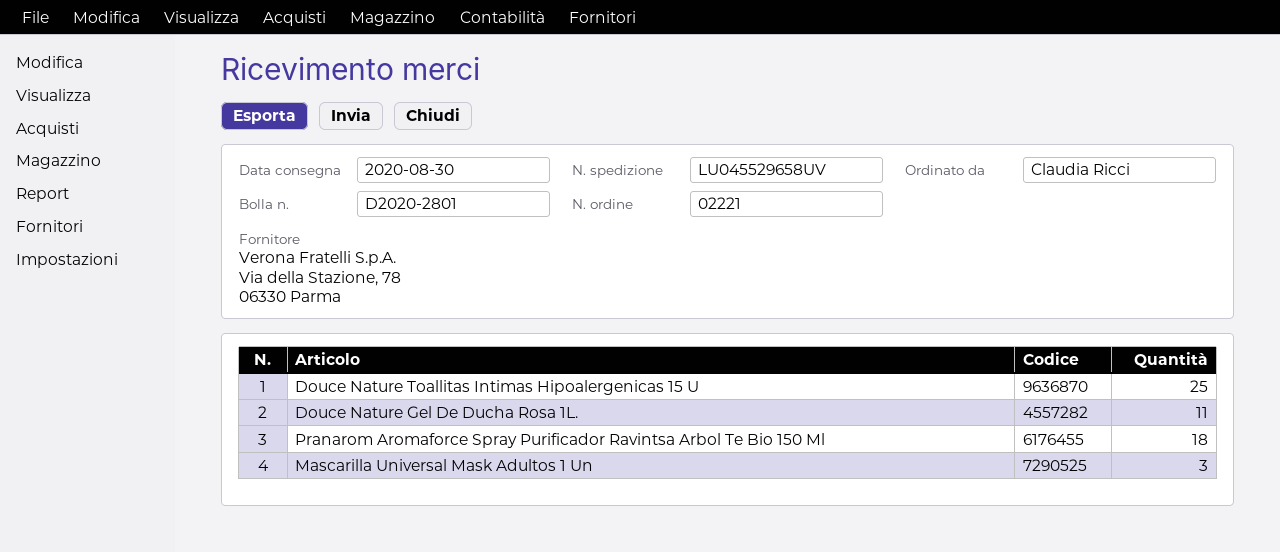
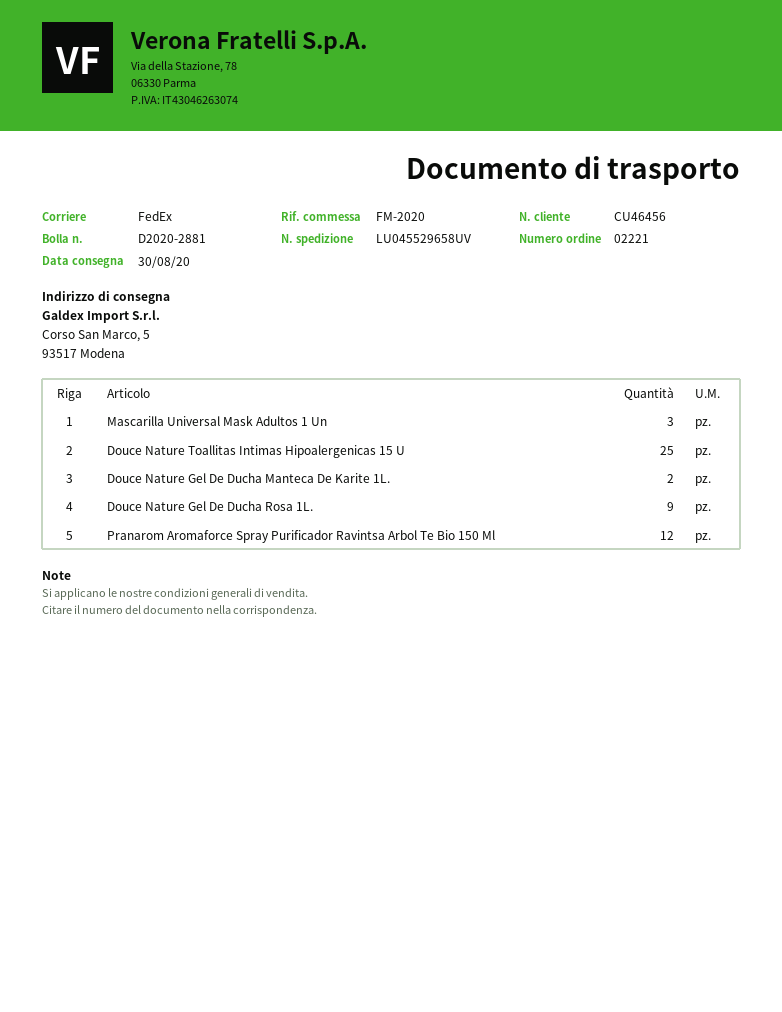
delivery note number: D2020-2801 -> D2020-2881
Douce Nature Gel De Ducha Rosa 1L.: 11 -> 9
Pranarom Aromaforce Spray Purificador Ravintsa Arbol Te Bio 150 Ml: 18 -> 12
Douce Nature Gel De Ducha Manteca De Karite 1L.: none -> 2

